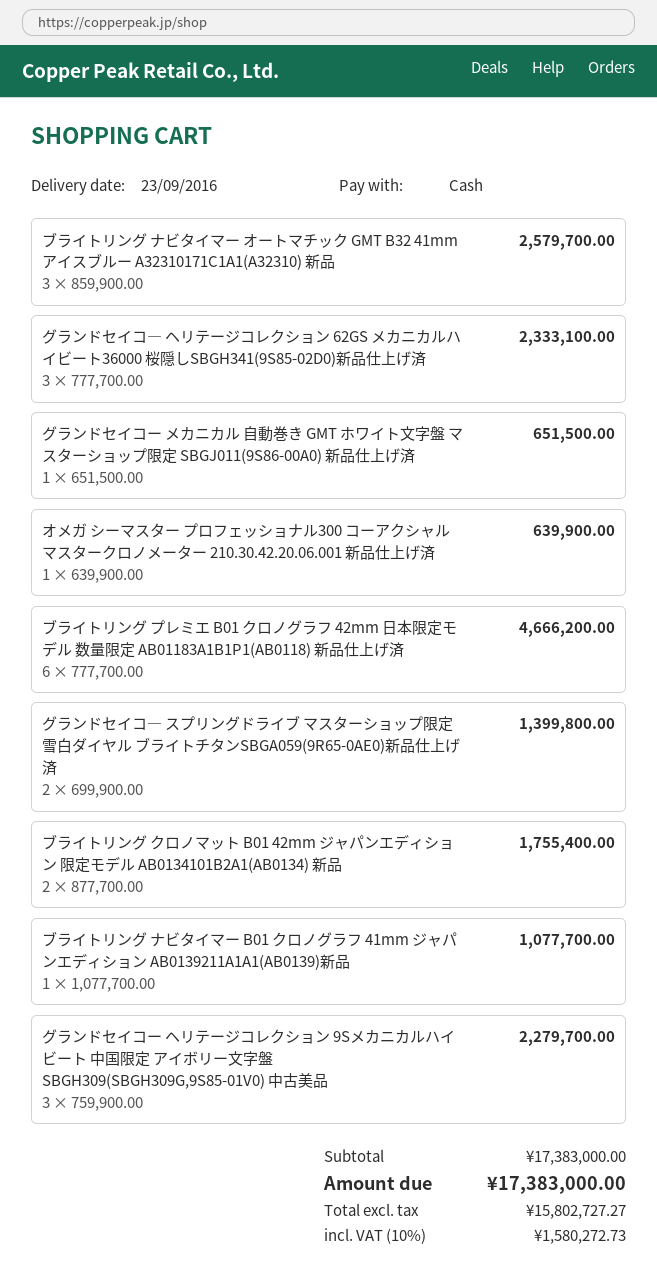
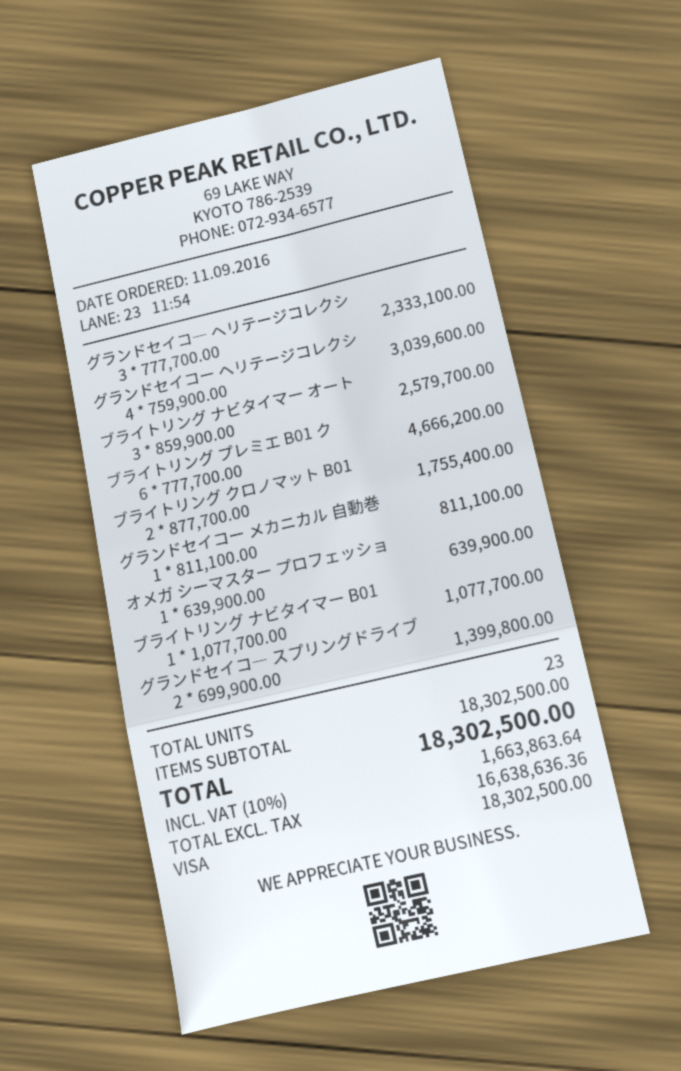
payment method: cash -> Visa
グランドセイコー メカニカル 自動巻き GMT ホワイト文字盤 マスターショップ限定 SBGJ011(9S86-00A0) 新品仕上げ済: 1 x 651500.00 = 651500.00 -> 1 x 811100.00 = 811100.00
グランドセイコー ヘリテージコレクション 9Sメカニカルハイビート 中国限定 アイボリー文字盤 SBGH309(SBGH309G,9S85-01V0) 中古美品: 3 x 759900.00 = 2279700.00 -> 4 x 759900.00 = 3039600.00
subtotal: 17383000.00 -> 18302500.00
net: 15802727.27 -> 16638636.36
tax: 10% = 1580272.73 -> 10% = 1663863.64
total: 17383000.00 -> 18302500.00

